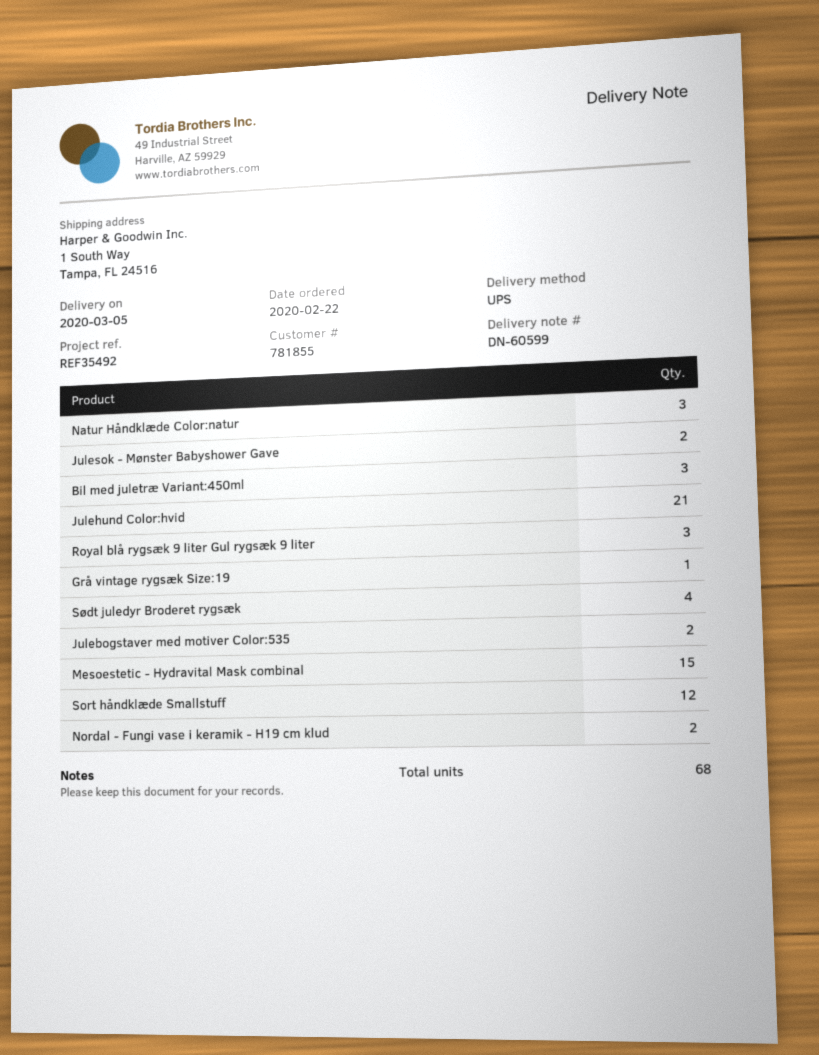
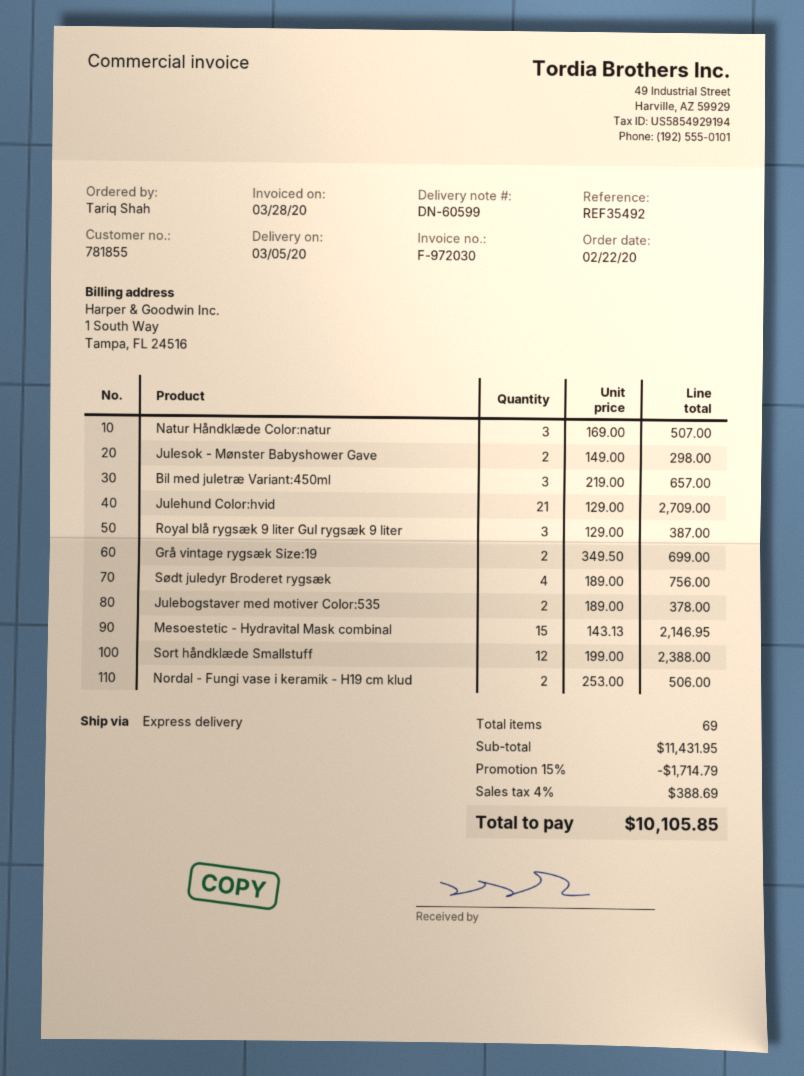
shipping method: UPS -> express
Grå vintage rygsæk Size:19: 1 -> 2
total quantity: 68 -> 69

